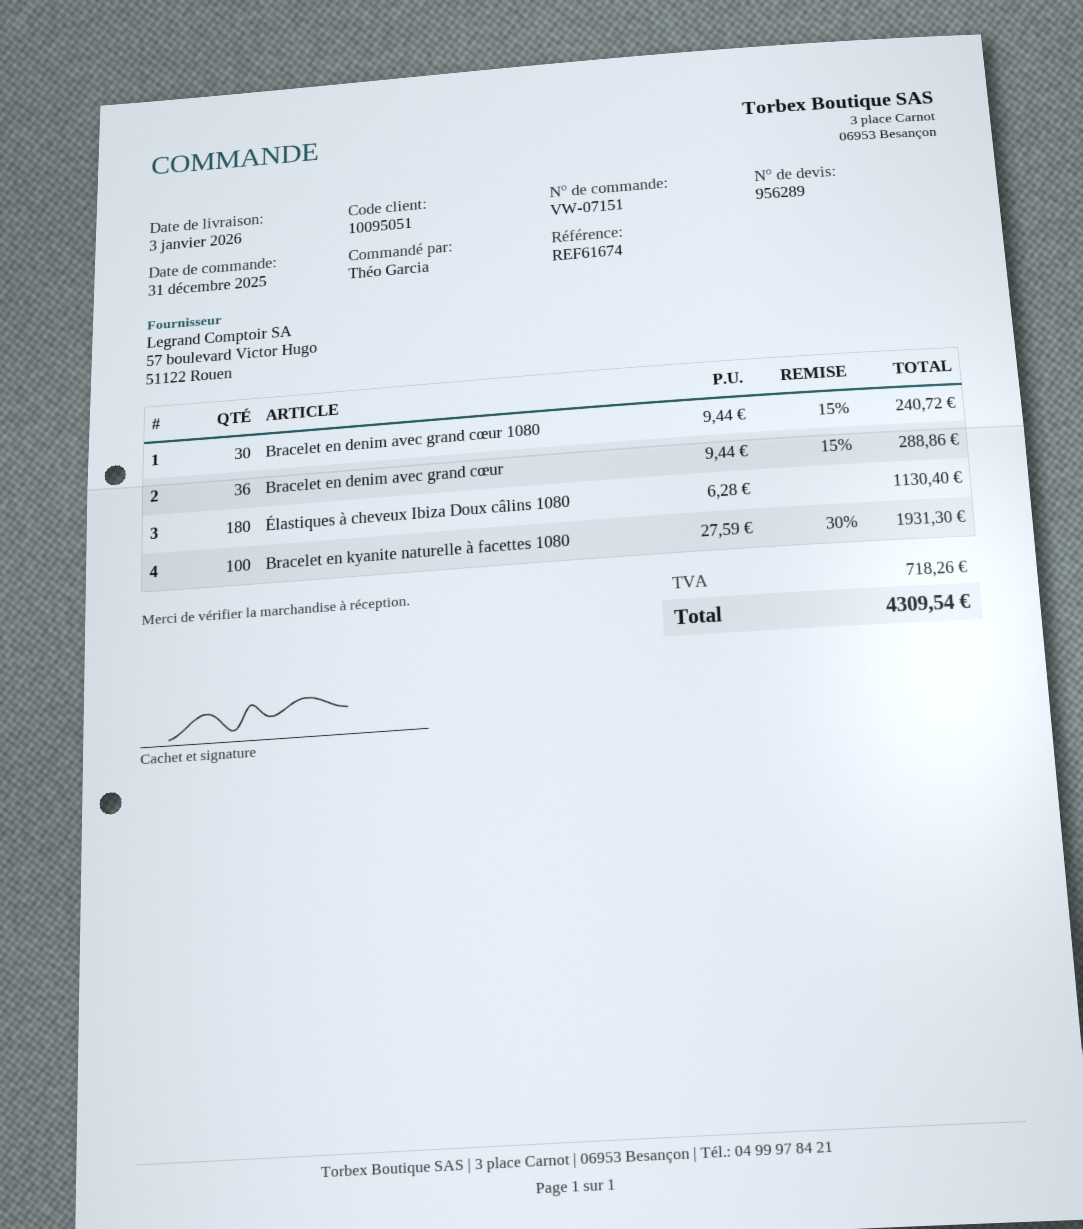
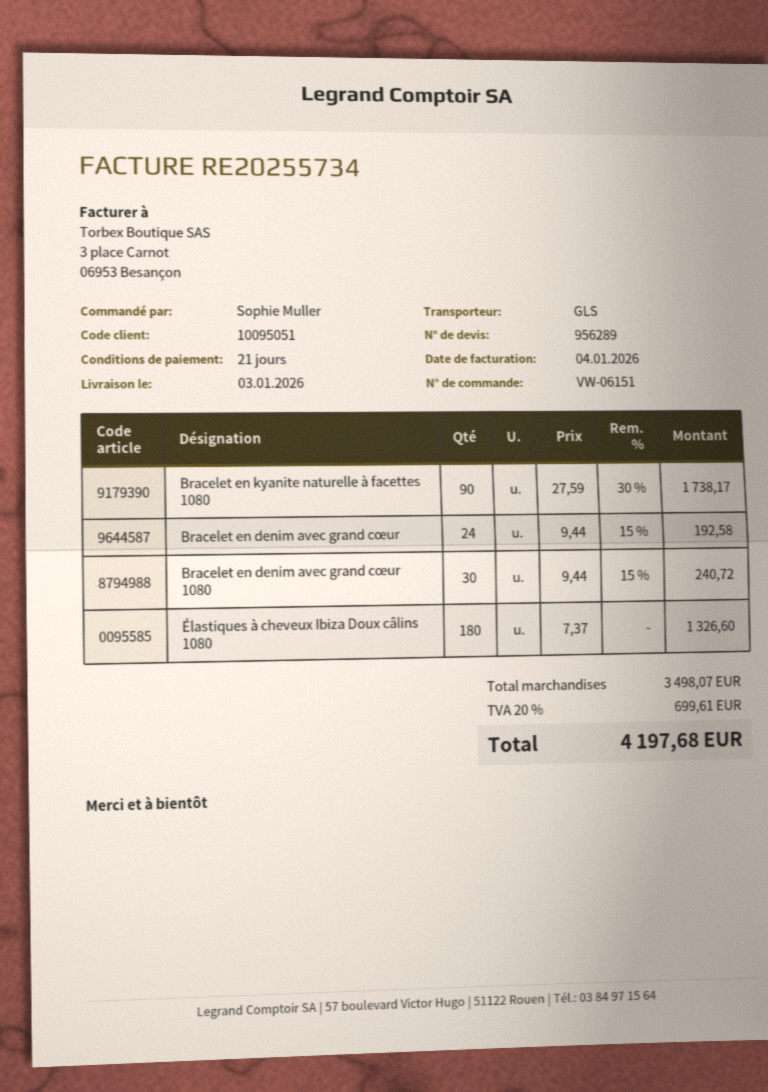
order number: VW-07151 -> VW-06151
ordered by: Théo Garcia -> Sophie Muller
Bracelet en denim avec grand cœur: 36 x 9.44 - 15% = 288.86 -> 24 x 9.44 - 15% = 192.58
Élastiques à cheveux Ibiza Doux câlins 1080: 180 x 6.28 = 1130.40 -> 180 x 7.37 = 1326.60
Bracelet en kyanite naturelle à facettes 1080: 100 x 27.59 - 30% = 1931.30 -> 90 x 27.59 - 30% = 1738.17
tax: 718.26 -> 699.61
total: 4309.54 -> 4197.68

